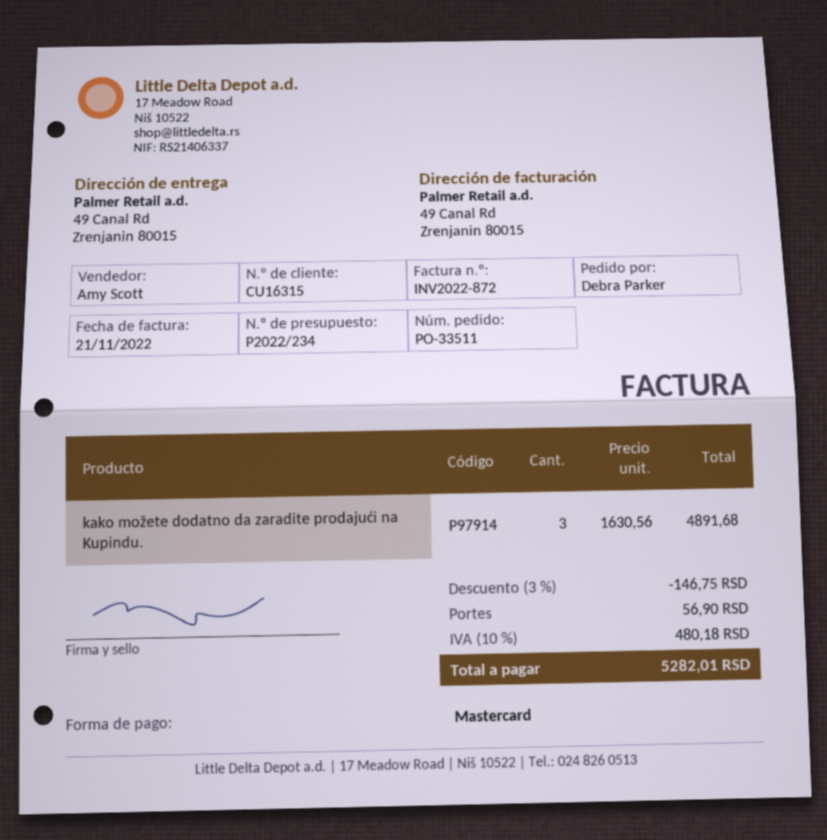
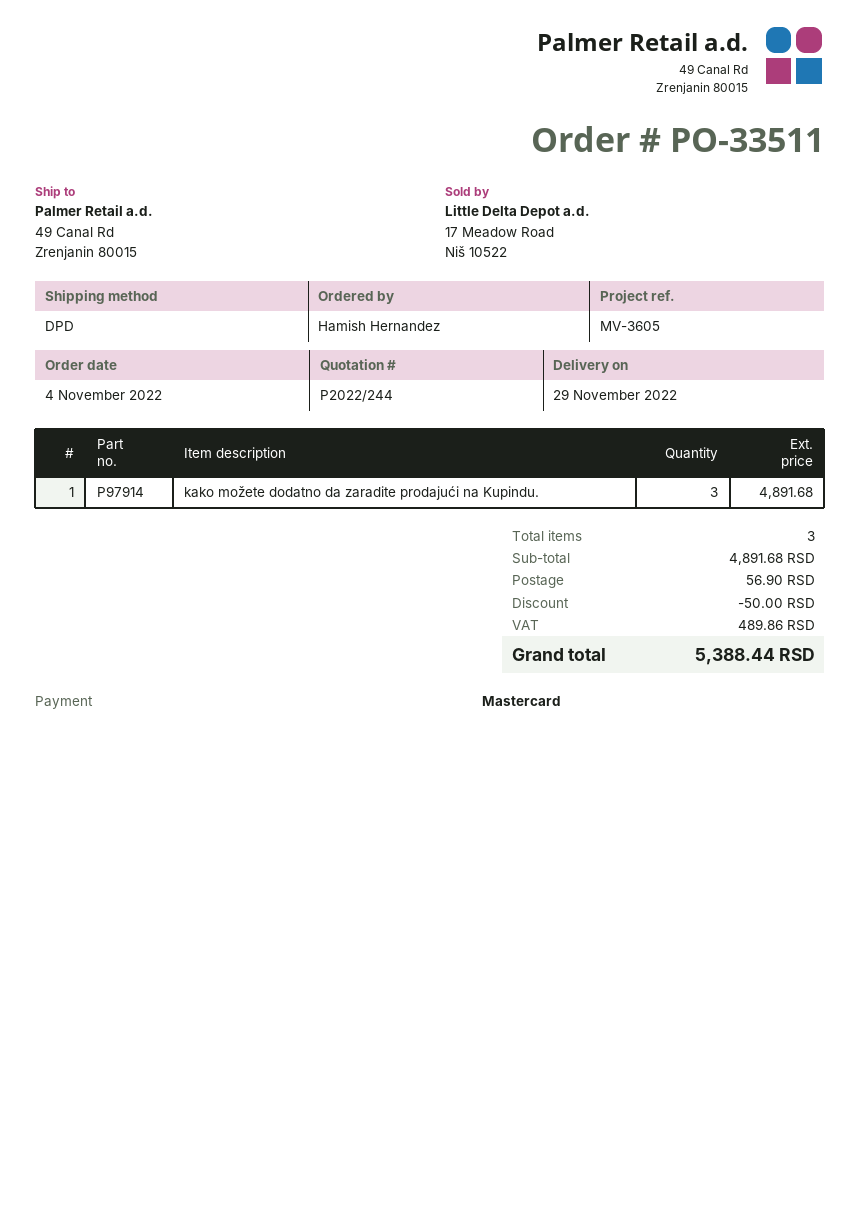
quote number: P2022/234 -> P2022/244
ordered by: Debra Parker -> Hamish Hernandez
discount: 146.75 -> 50.00
tax: 480.18 -> 489.86
total: 5282.01 -> 5388.44

